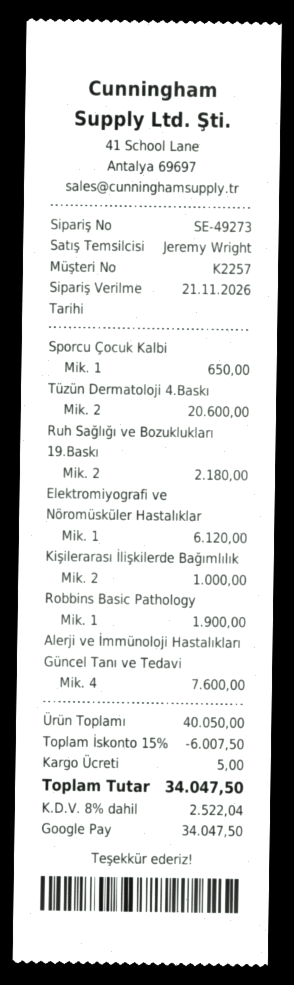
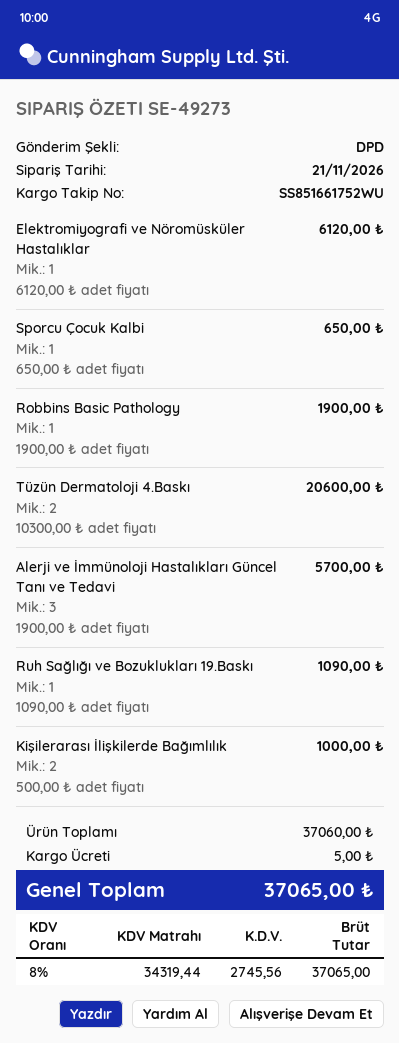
Ruh Sağlığı ve Bozuklukları 19.Baskı: 2 for 2180.00 -> 1 for 1090.00
Alerji ve İmmünoloji Hastalıkları Güncel Tanı ve Tedavi: 4 for 7600.00 -> 3 for 5700.00
subtotal: 40050.00 -> 37060.00
discount: 15% = 6007.50 -> none
tax: 8% = 2522.04 -> 8% = 2745.56
total: 34047.50 -> 37065.00

